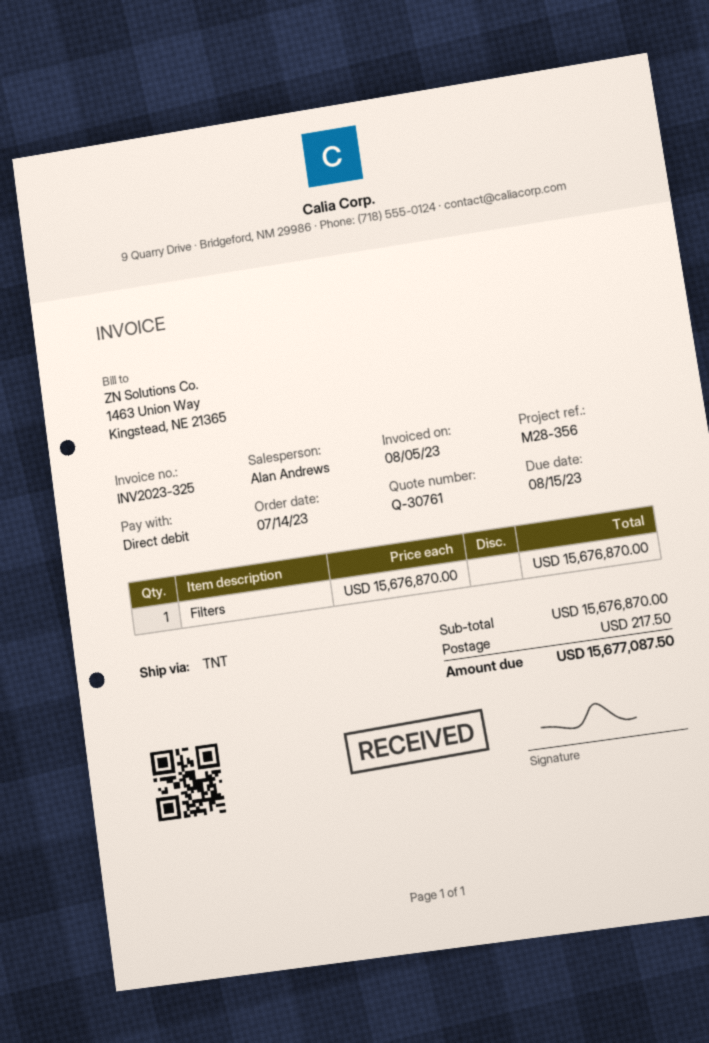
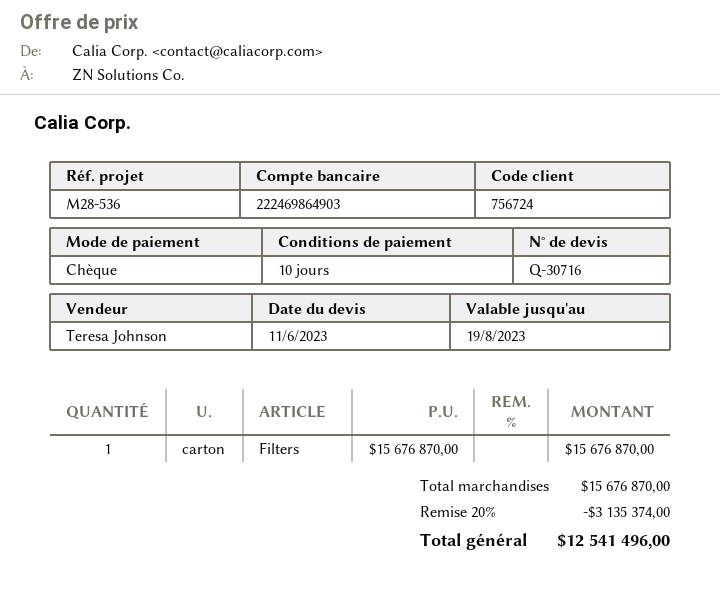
quote number: Q-30761 -> Q-30716
reference: M28-356 -> M28-536
sales rep: Alan Andrews -> Teresa Johnson
payment method: direct debit -> cheque
discount: none -> 20% = 3135374.00
shipping: 217.50 -> none
total: 15677087.50 -> 12541496.00

